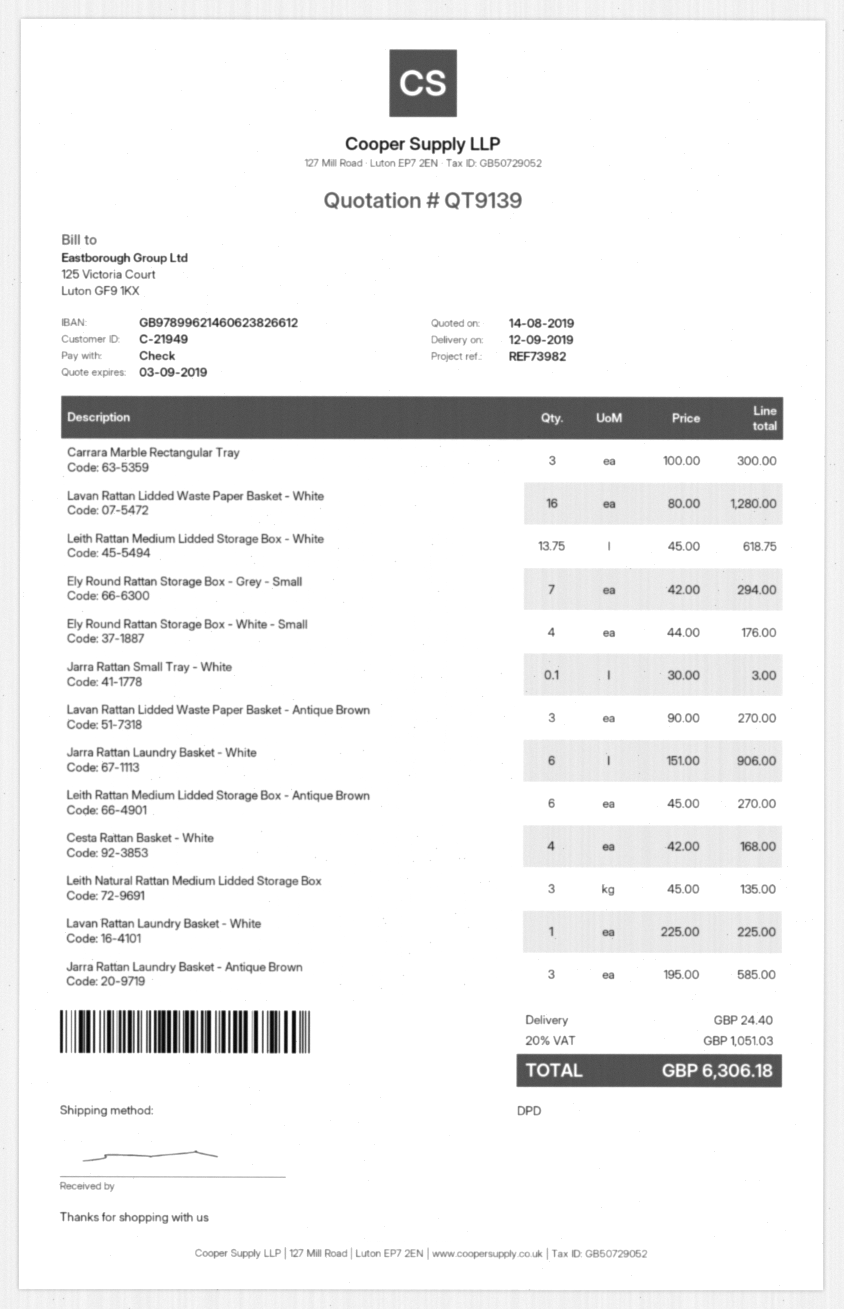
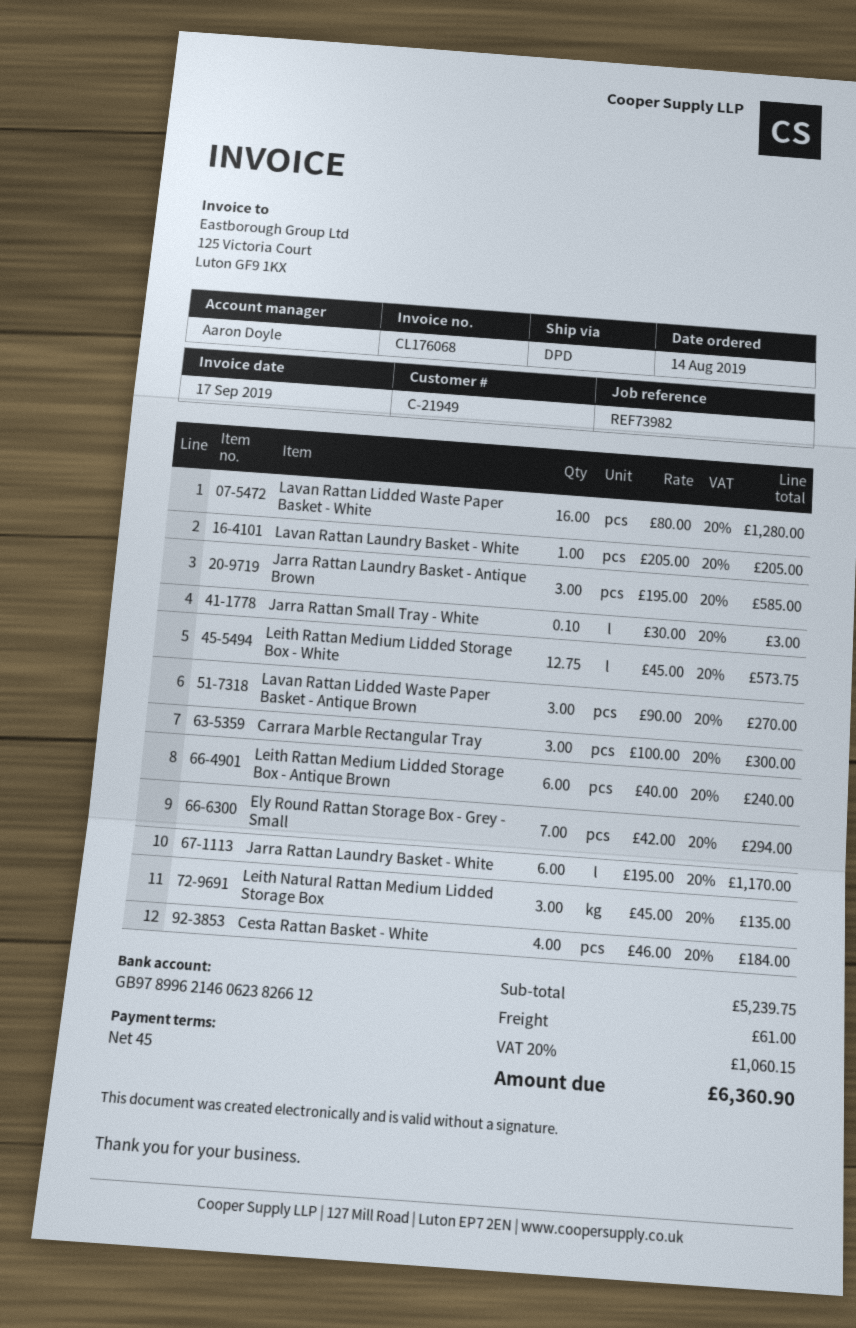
Leith Rattan Medium Lidded Storage Box - White: 13.75 x 45.00 = 618.75 -> 12.75 x 45.00 = 573.75
Ely Round Rattan Storage Box - White - Small: 4 x 44.00 = 176.00 -> none
Jarra Rattan Laundry Basket - White: 6 x 151.00 = 906.00 -> 6 x 195.00 = 1170.00
Leith Rattan Medium Lidded Storage Box - Antique Brown: 6 x 45.00 = 270.00 -> 6 x 40.00 = 240.00
Cesta Rattan Basket - White: 4 x 42.00 = 168.00 -> 4 x 46.00 = 184.00
Lavan Rattan Laundry Basket - White: 1 x 225.00 = 225.00 -> 1 x 205.00 = 205.00
shipping: 24.40 -> 61.00
tax: 20% = 1051.03 -> 20% = 1060.15
total: 6306.18 -> 6360.90

